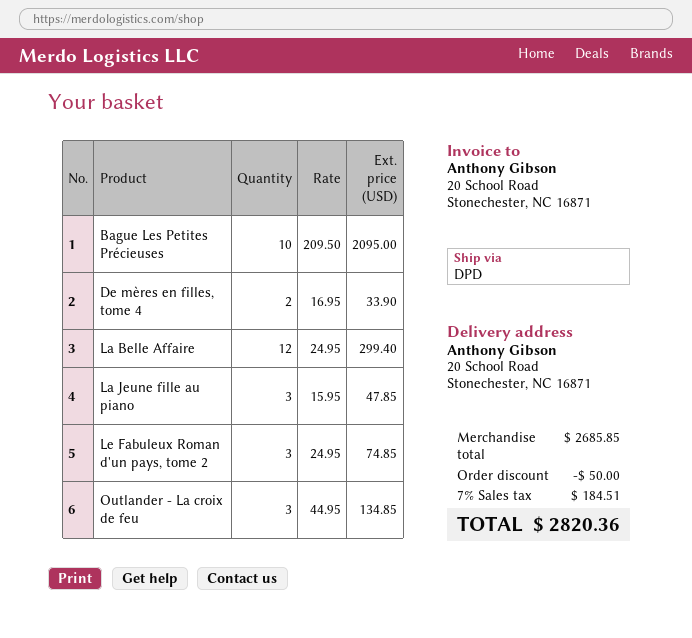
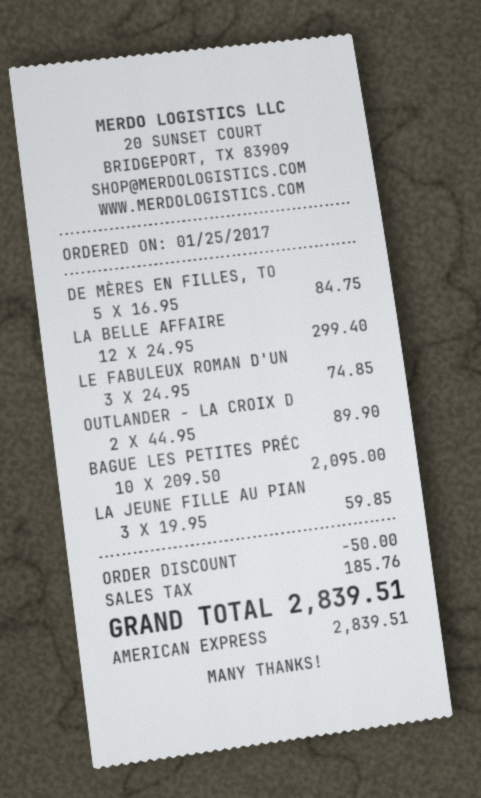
De mères en filles, tome 4: 2 x 16.95 = 33.90 -> 5 x 16.95 = 84.75
La Jeune fille au piano: 3 x 15.95 = 47.85 -> 3 x 19.95 = 59.85
Outlander - La croix de feu: 3 x 44.95 = 134.85 -> 2 x 44.95 = 89.90
tax: 184.51 -> 185.76
total: 2820.36 -> 2839.51

